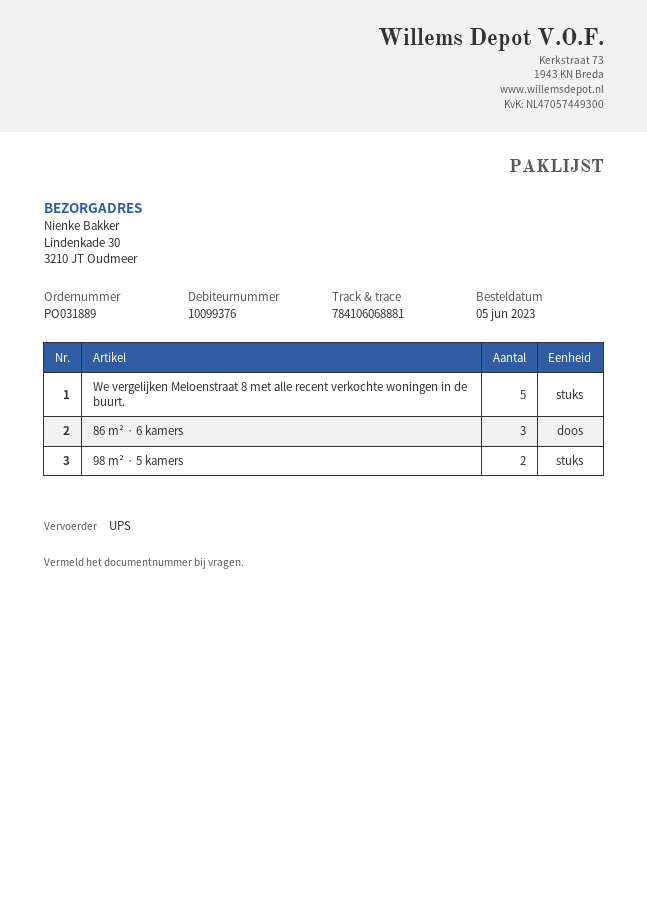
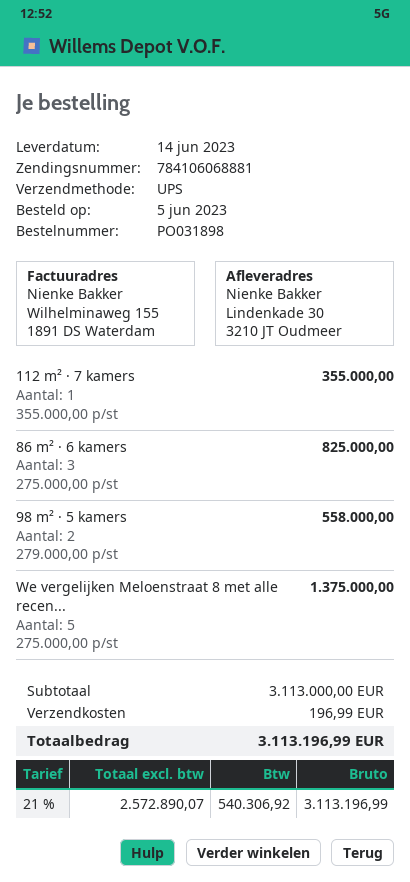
order number: PO031889 -> PO031898
112 m² · 7 kamers: none -> 1

